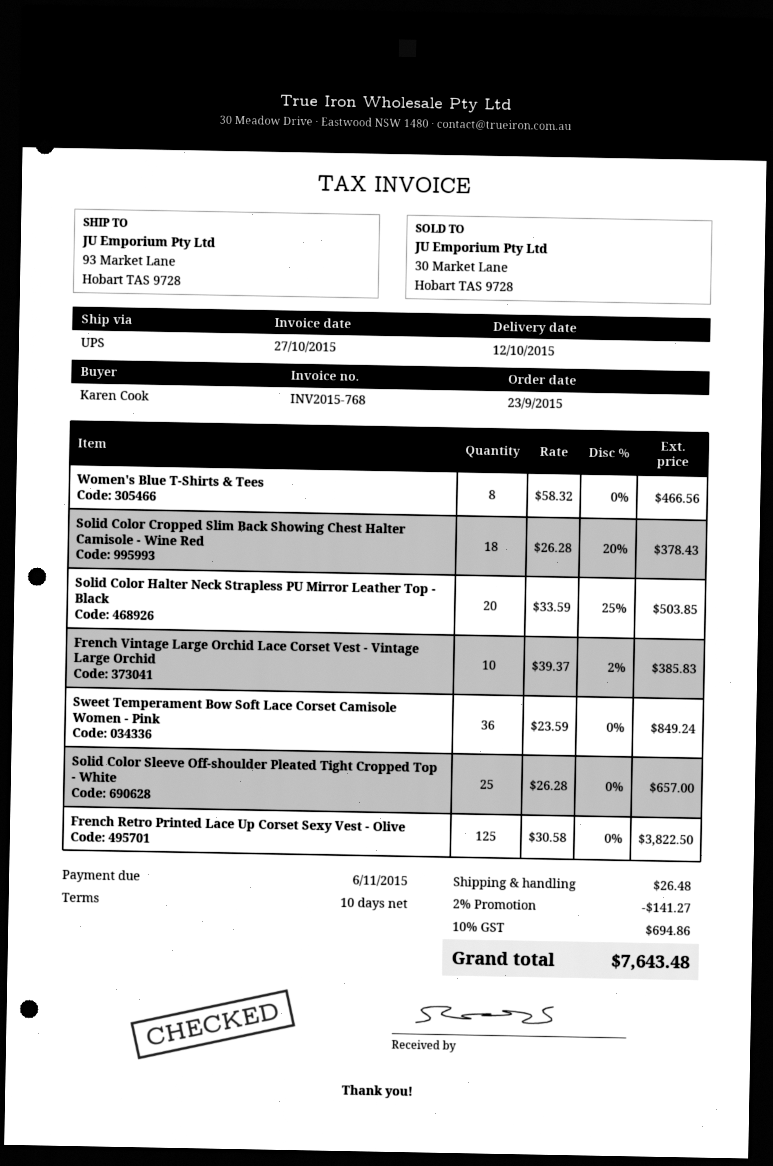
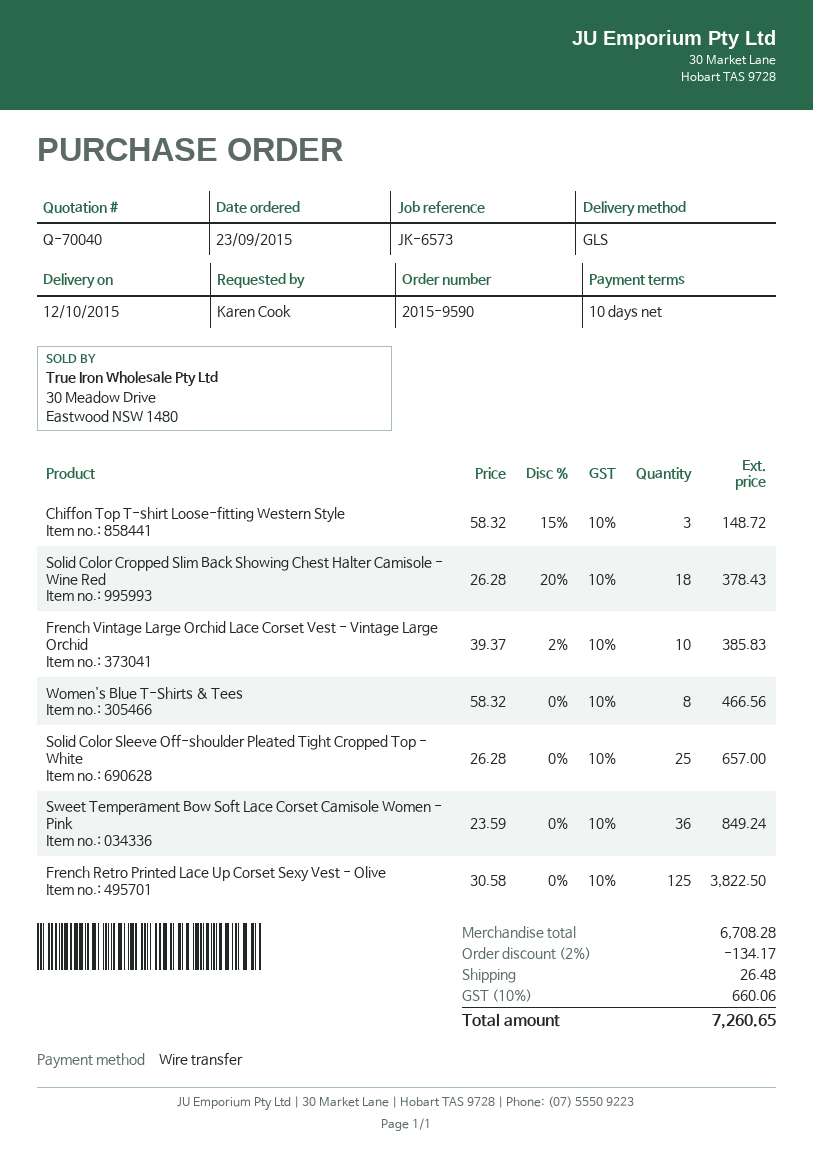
shipping method: UPS -> GLS
Solid Color Halter Neck Strapless PU Mirror Leather Top - Black: 20 x 33.59 - 25% = 503.85 -> none
Chiffon Top T-shirt Loose-fitting Western Style: none -> 3 x 58.32 - 15% = 148.72
discount: 2% = 141.27 -> 2% = 134.17
tax: 10% = 694.86 -> 10% = 660.06
total: 7643.48 -> 7260.65

